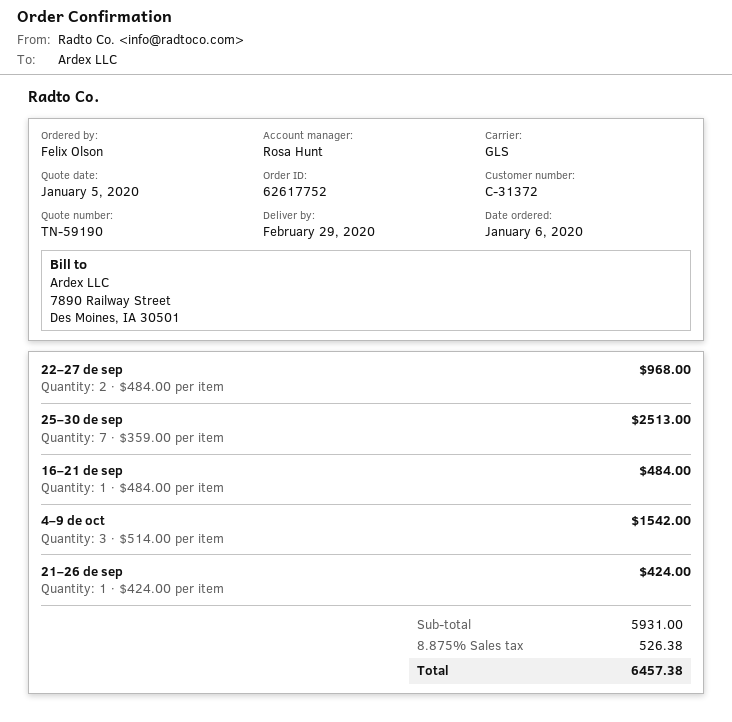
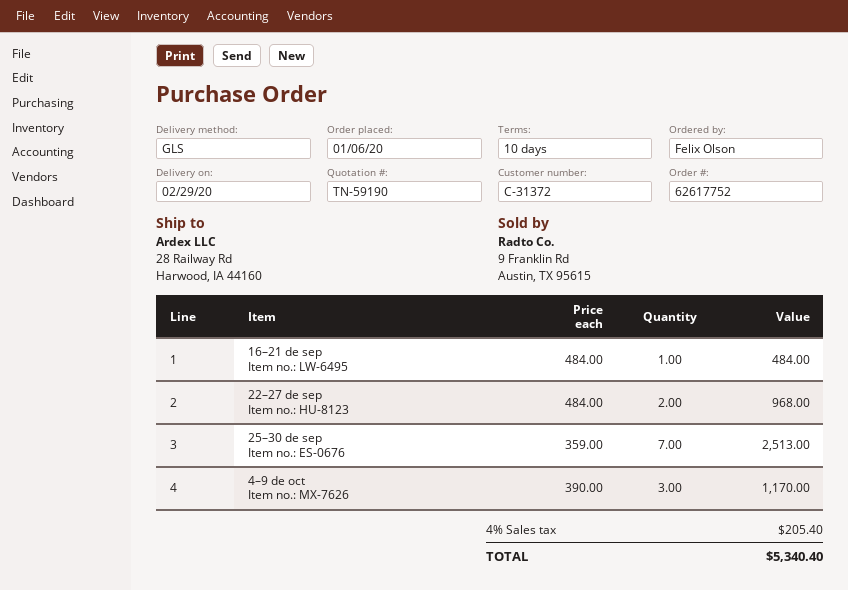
4–9 de oct: 3 x 514.00 = 1542.00 -> 3 x 390.00 = 1170.00
21–26 de sep: 1 x 424.00 = 424.00 -> none
tax: 8.875% = 526.38 -> 4% = 205.40
total: 6457.38 -> 5340.40

